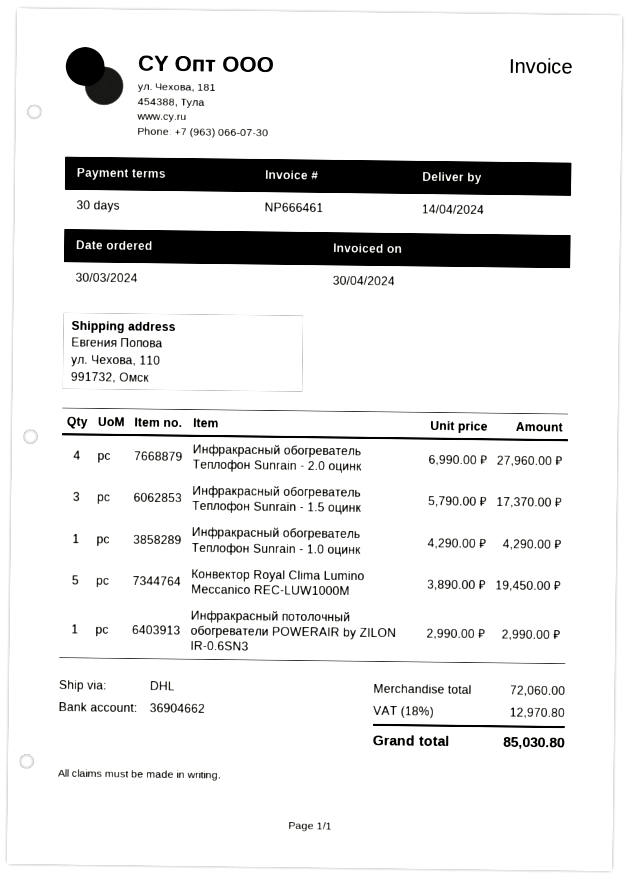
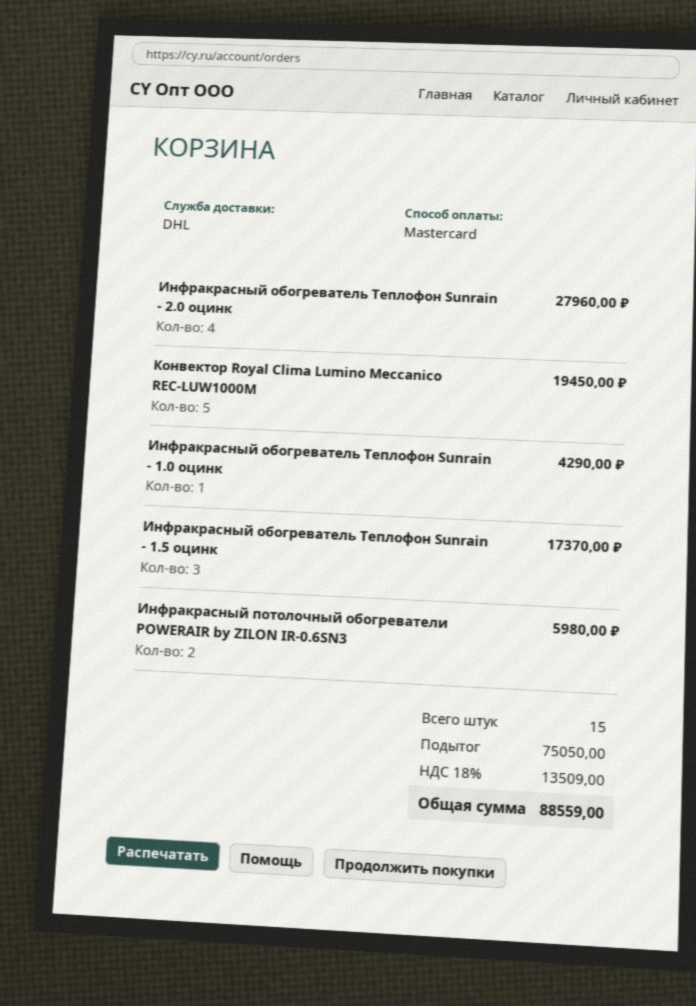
Инфракрасный потолочный обогреватели POWERAIR by ZILON IR-0.6SN3: 1 for 2990.00 -> 2 for 5980.00
subtotal: 72060.00 -> 75050.00
tax: 18% = 12970.80 -> 18% = 13509.00
total: 85030.80 -> 88559.00

